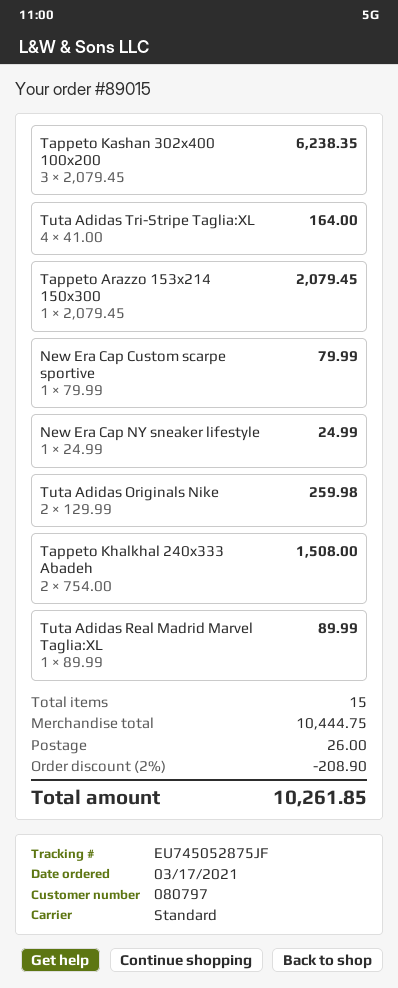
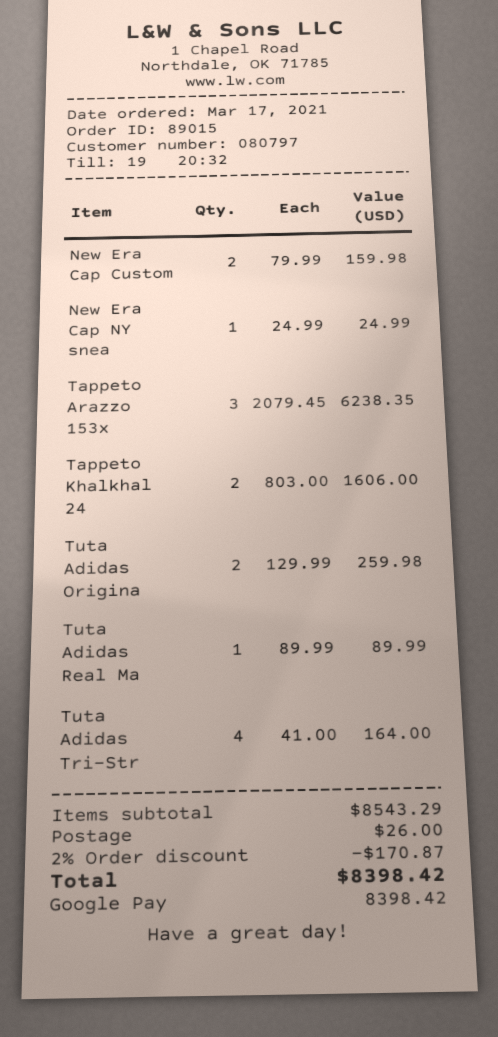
Tappeto Kashan 302x400 100x200: 3 x 2079.45 = 6238.35 -> none
Tappeto Arazzo 153x214 150x300: 1 x 2079.45 = 2079.45 -> 3 x 2079.45 = 6238.35
New Era Cap Custom scarpe sportive: 1 x 79.99 = 79.99 -> 2 x 79.99 = 159.98
Tappeto Khalkhal 240x333 Abadeh: 2 x 754.00 = 1508.00 -> 2 x 803.00 = 1606.00
subtotal: 10444.75 -> 8543.29
discount: 2% = 208.90 -> 2% = 170.87
total: 10261.85 -> 8398.42

